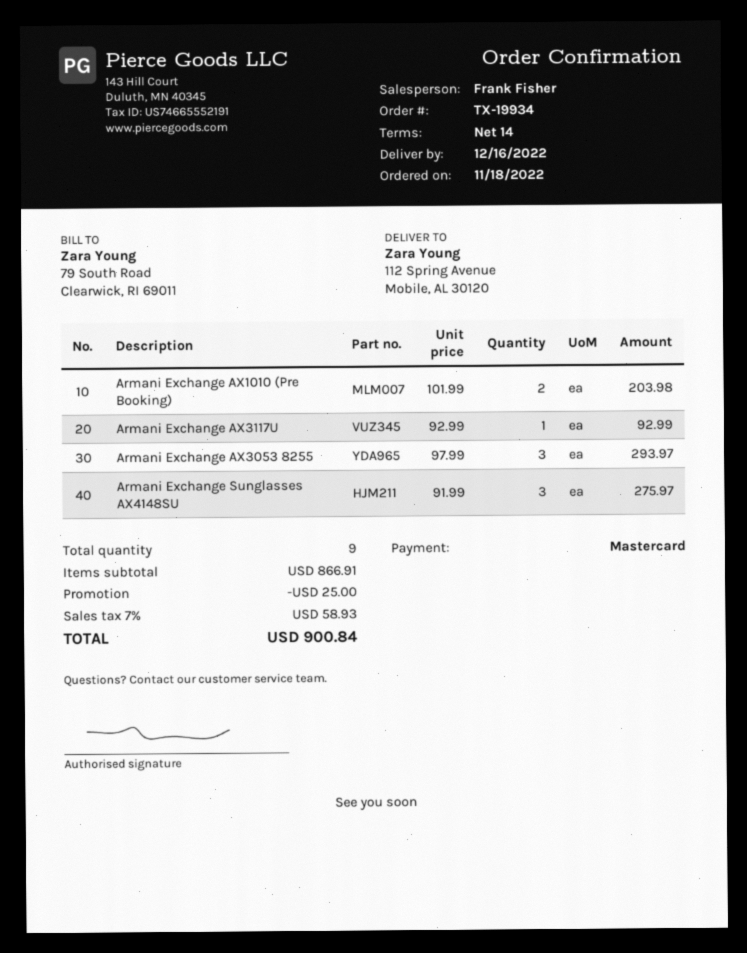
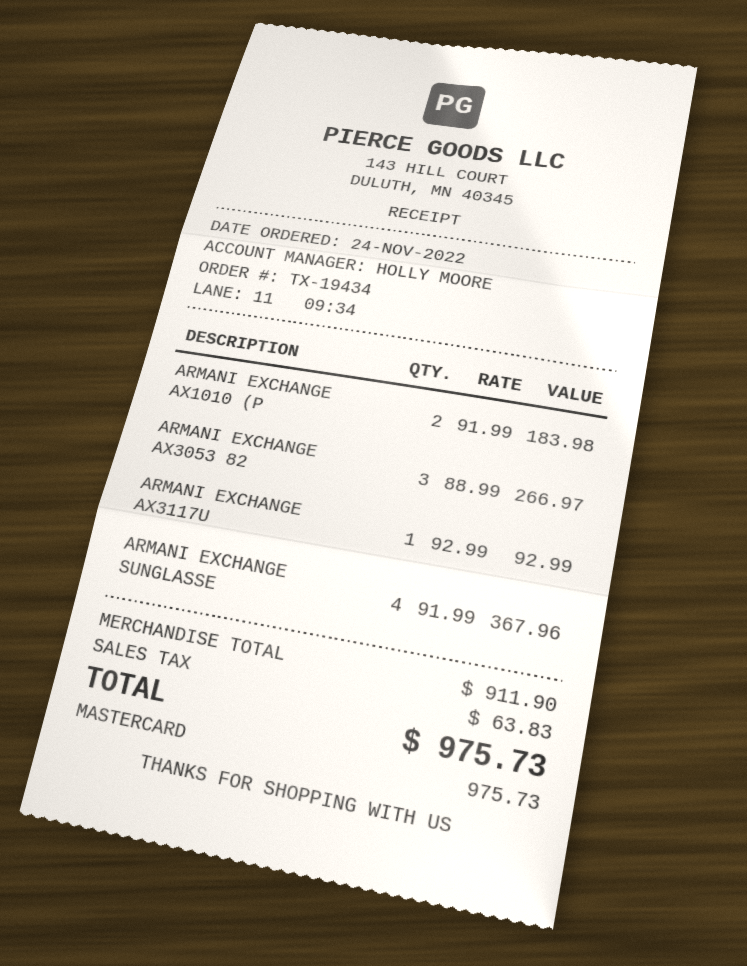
order number: TX-19934 -> TX-19434
order date: 2022-11-18 -> 2022-11-24
sales rep: Frank Fisher -> HOLLY MOORE
Armani Exchange AX1010 (Pre Booking): 2 x 101.99 = 203.98 -> 2 x 91.99 = 183.98
Armani Exchange AX3053 8255: 3 x 97.99 = 293.97 -> 3 x 88.99 = 266.97
Armani Exchange Sunglasses AX4148SU: 3 x 91.99 = 275.97 -> 4 x 91.99 = 367.96
subtotal: 866.91 -> 911.90
discount: 25.00 -> none
tax: 58.93 -> 63.83
total: 900.84 -> 975.73

